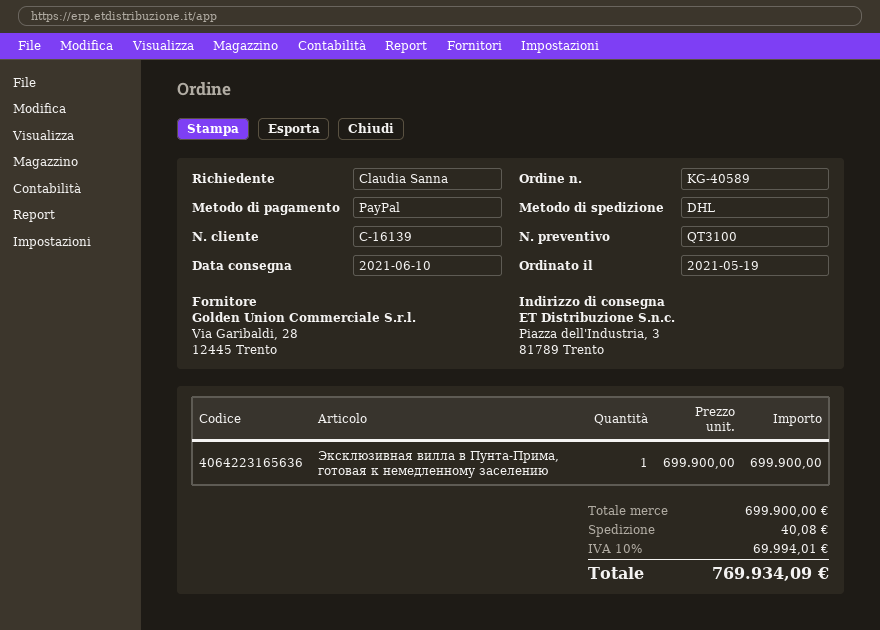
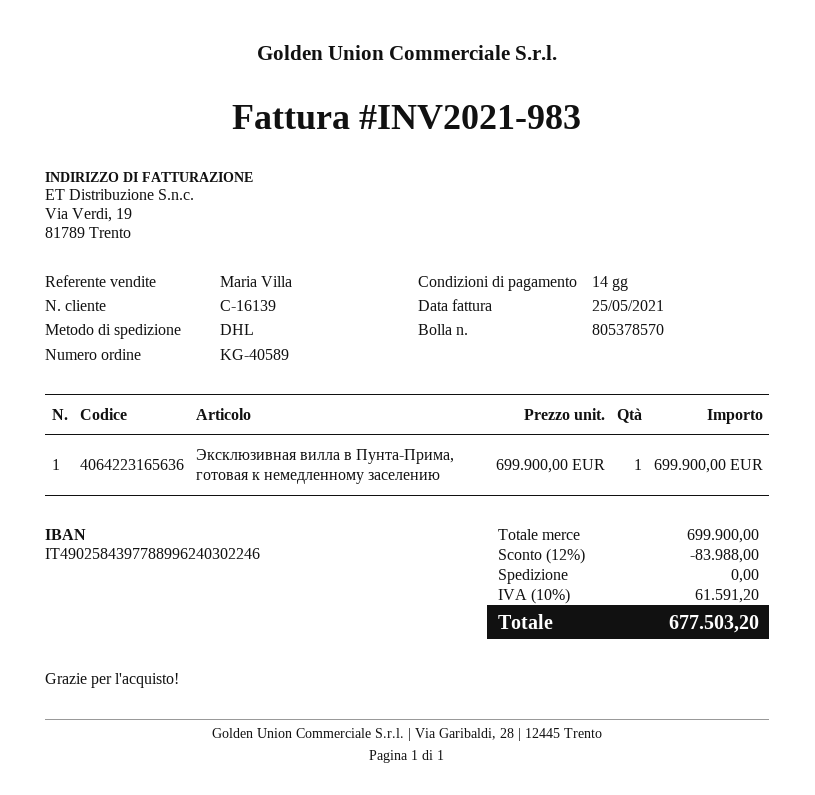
discount: none -> 12% = 83988.00
shipping: 40.08 -> 0.00
tax: 10% = 69994.01 -> 10% = 61591.20
total: 769934.09 -> 677503.20

